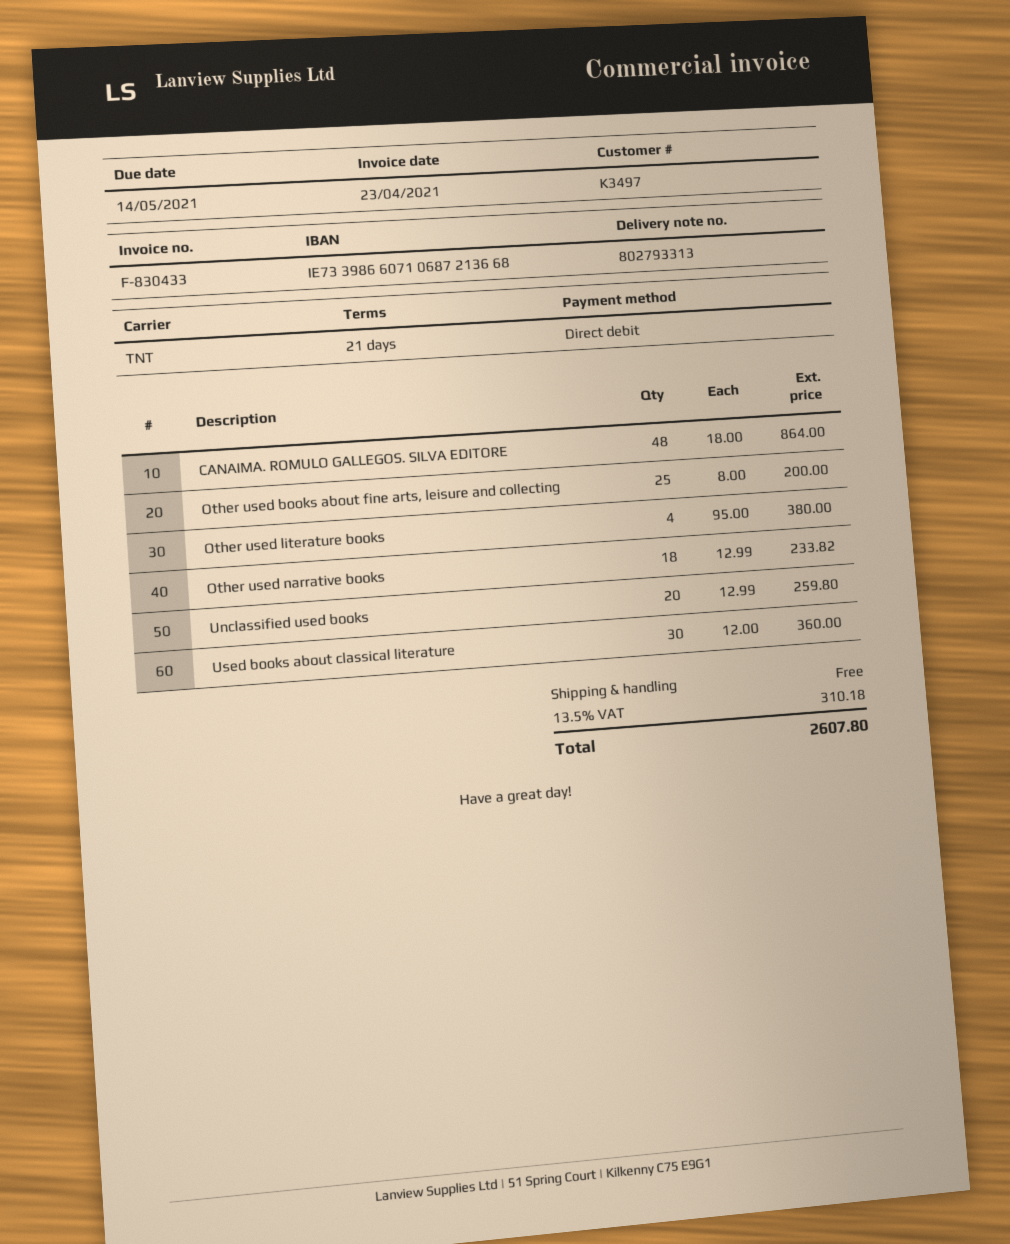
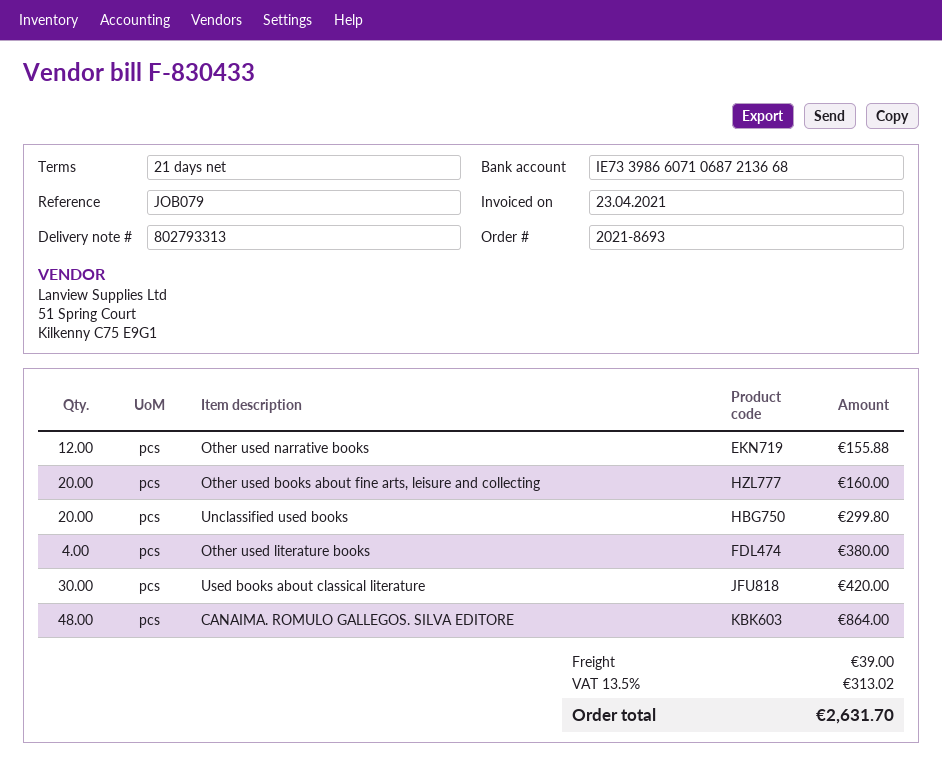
Other used books about fine arts, leisure and collecting: 25 for 200.00 -> 20 for 160.00
Other used narrative books: 18 for 233.82 -> 12 for 155.88
Unclassified used books: 20 for 259.80 -> 20 for 299.80
Used books about classical literature: 30 for 360.00 -> 30 for 420.00
shipping: 0.00 -> 39.00
tax: 13.5% = 310.18 -> 13.5% = 313.02
total: 2607.80 -> 2631.70

